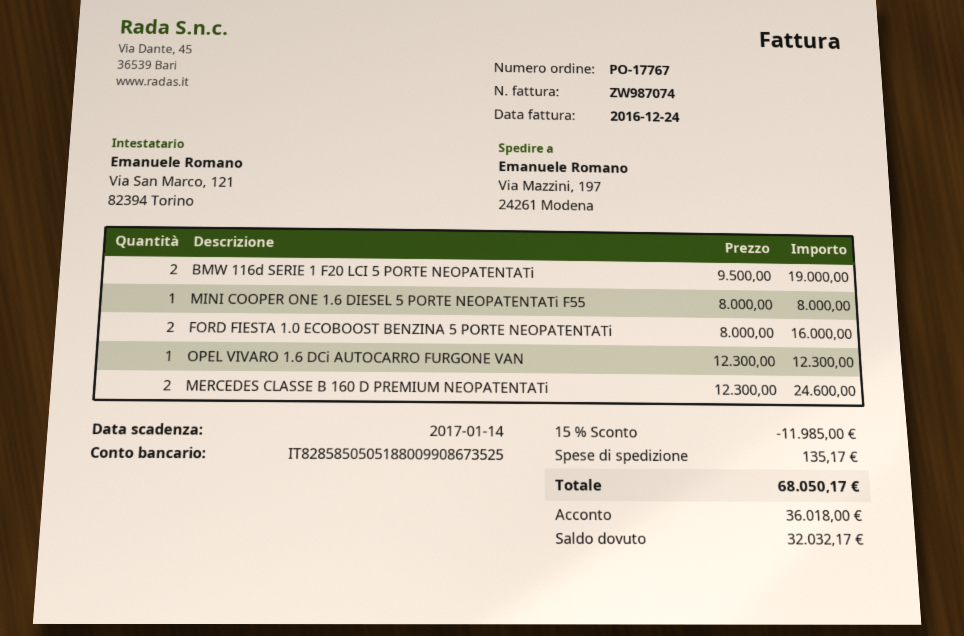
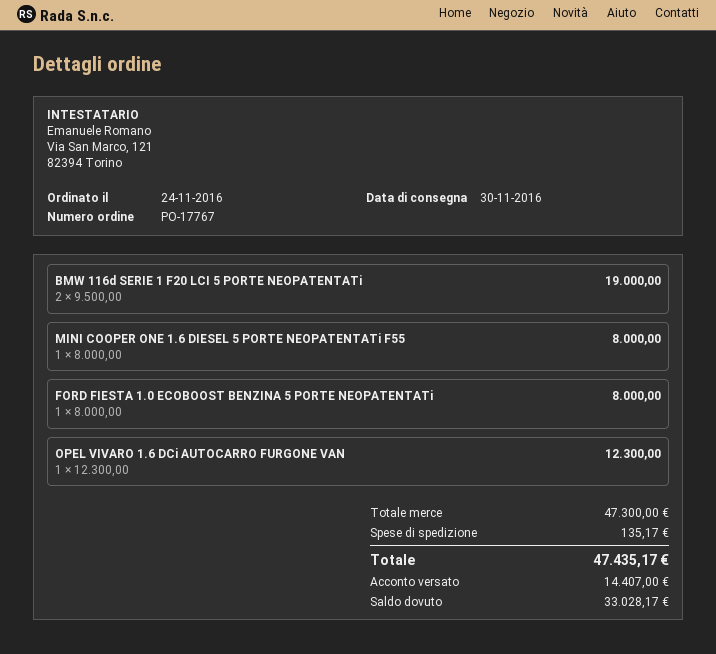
FORD FIESTA 1.0 ECOBOOST BENZINA 5 PORTE NEOPATENTATi: 2 x 8000.00 = 16000.00 -> 1 x 8000.00 = 8000.00
MERCEDES CLASSE B 160 D PREMIUM NEOPATENTATi: 2 x 12300.00 = 24600.00 -> none
discount: 15% = 11985.00 -> none
total: 68050.17 -> 47435.17
deposit: 36018.00 -> 14407.00
balance: 32032.17 -> 33028.17

